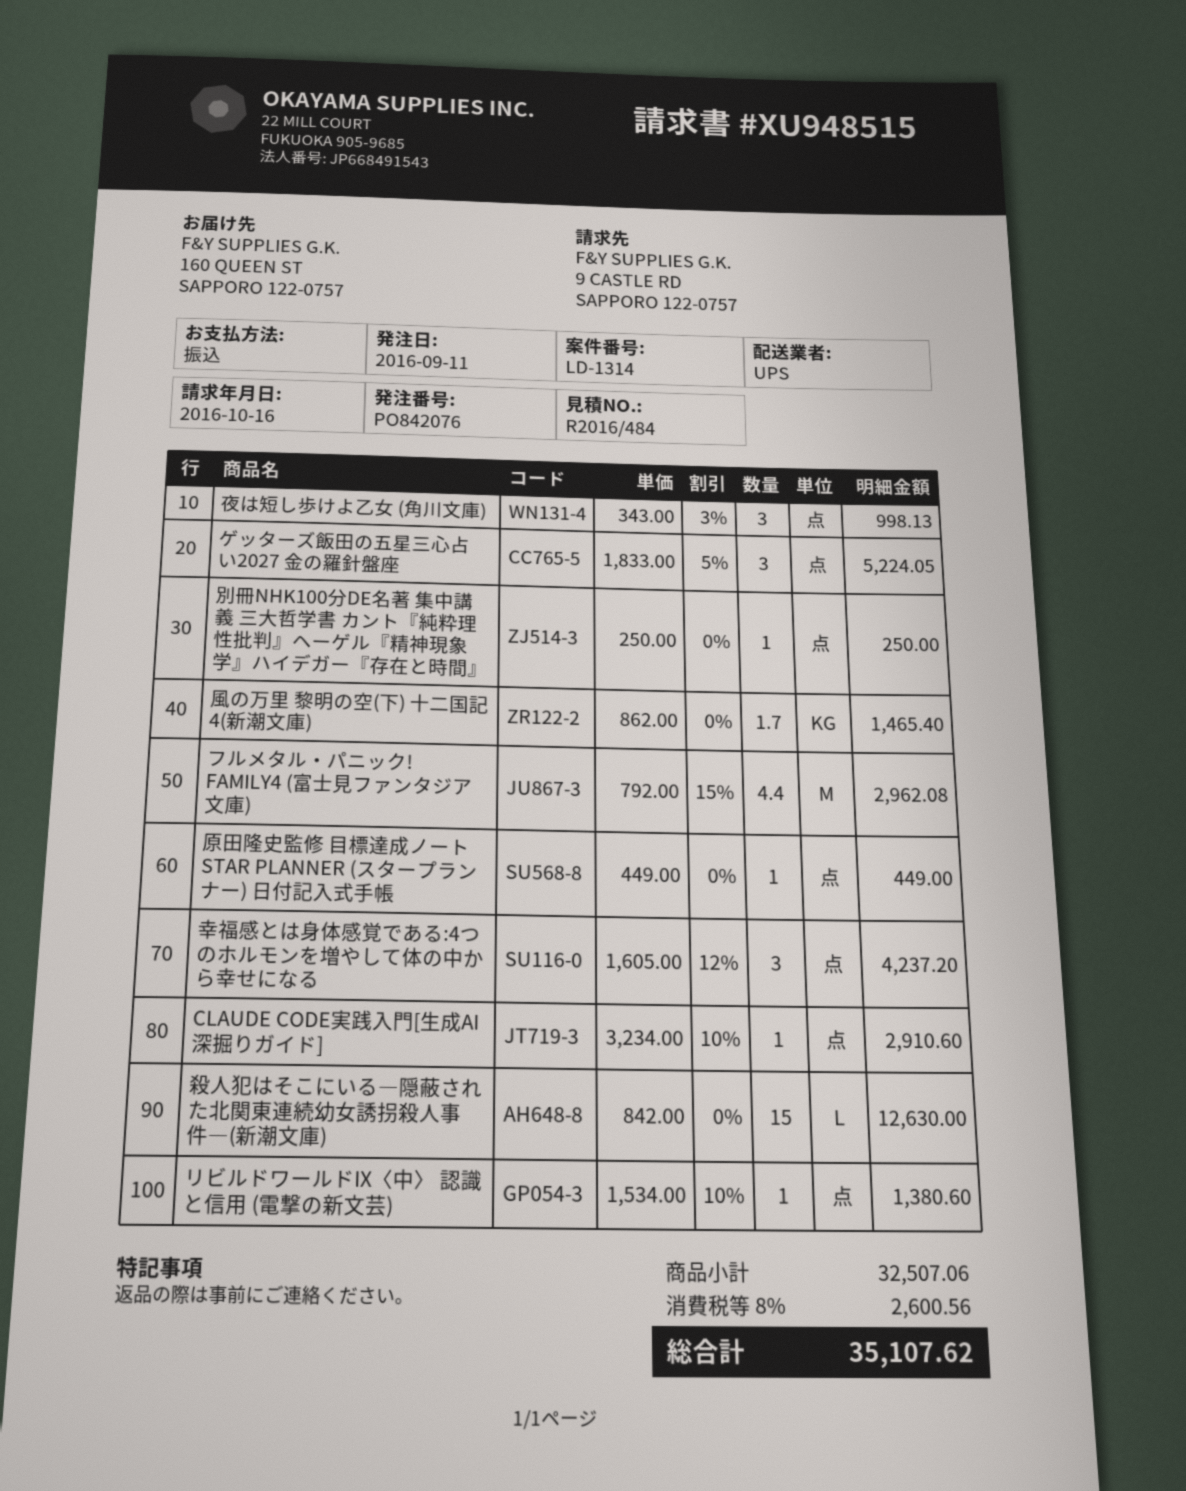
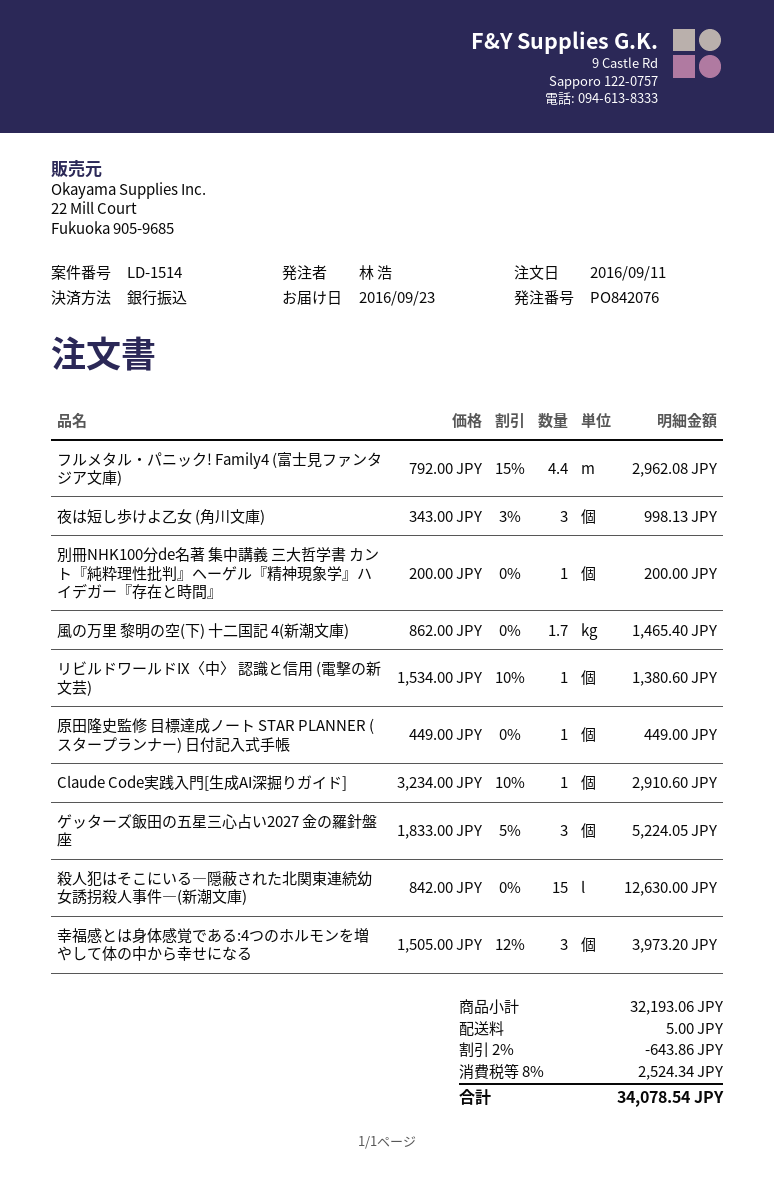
reference: LD-1314 -> LD-1514
別冊NHK100分DE名著 集中講義 三大哲学書 カント『純粋理性批判』ヘーゲル『精神現象学』ハイデガー『存在と時間』: 1 x 250.00 = 250.00 -> 1 x 200.00 = 200.00
幸福感とは身体感覚である:4つのホルモンを増やして体の中から幸せになる: 3 x 1605.00 - 12% = 4237.20 -> 3 x 1505.00 - 12% = 3973.20
subtotal: 32507.06 -> 32193.06
discount: none -> 2% = 643.86
shipping: none -> 5.00
tax: 8% = 2600.56 -> 8% = 2524.34
total: 35107.62 -> 34078.54

